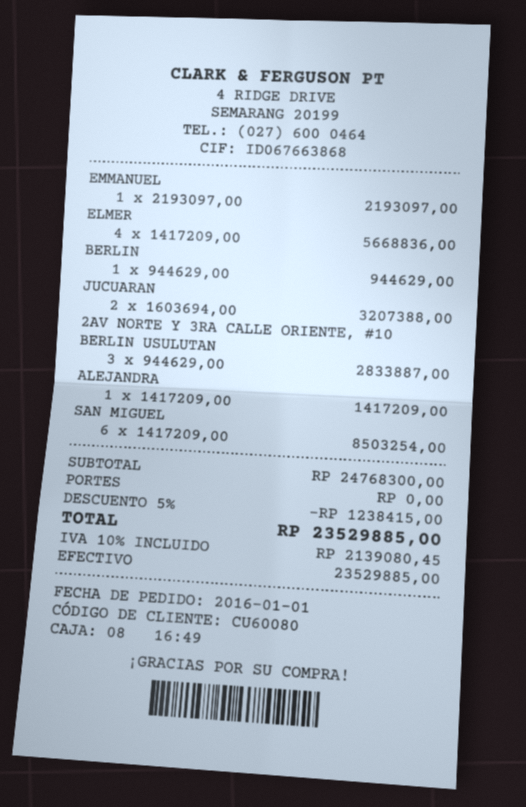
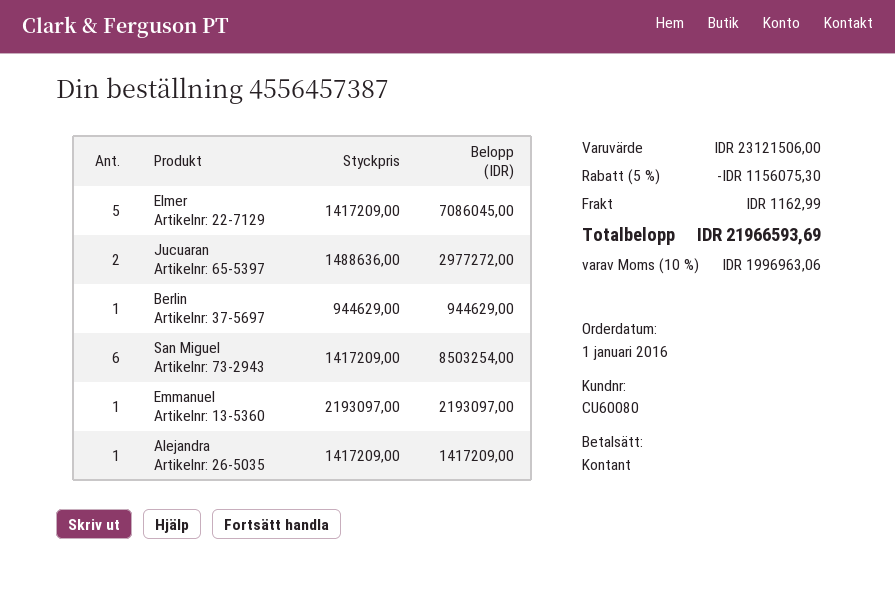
ELMER: 4 x 1417209.00 = 5668836.00 -> 5 x 1417209.00 = 7086045.00
JUCUARAN: 2 x 1603694.00 = 3207388.00 -> 2 x 1488636.00 = 2977272.00
2AV NORTE Y 3RA CALLE ORIENTE, #10 BERLIN USULUTAN: 3 x 944629.00 = 2833887.00 -> none
subtotal: 24768300.00 -> 23121506.00
discount: 5% = 1238415.00 -> 5% = 1156075.30
shipping: 0.00 -> 1162.99
tax: 10% = 2139080.45 -> 10% = 1996963.06
total: 23529885.00 -> 21966593.69

